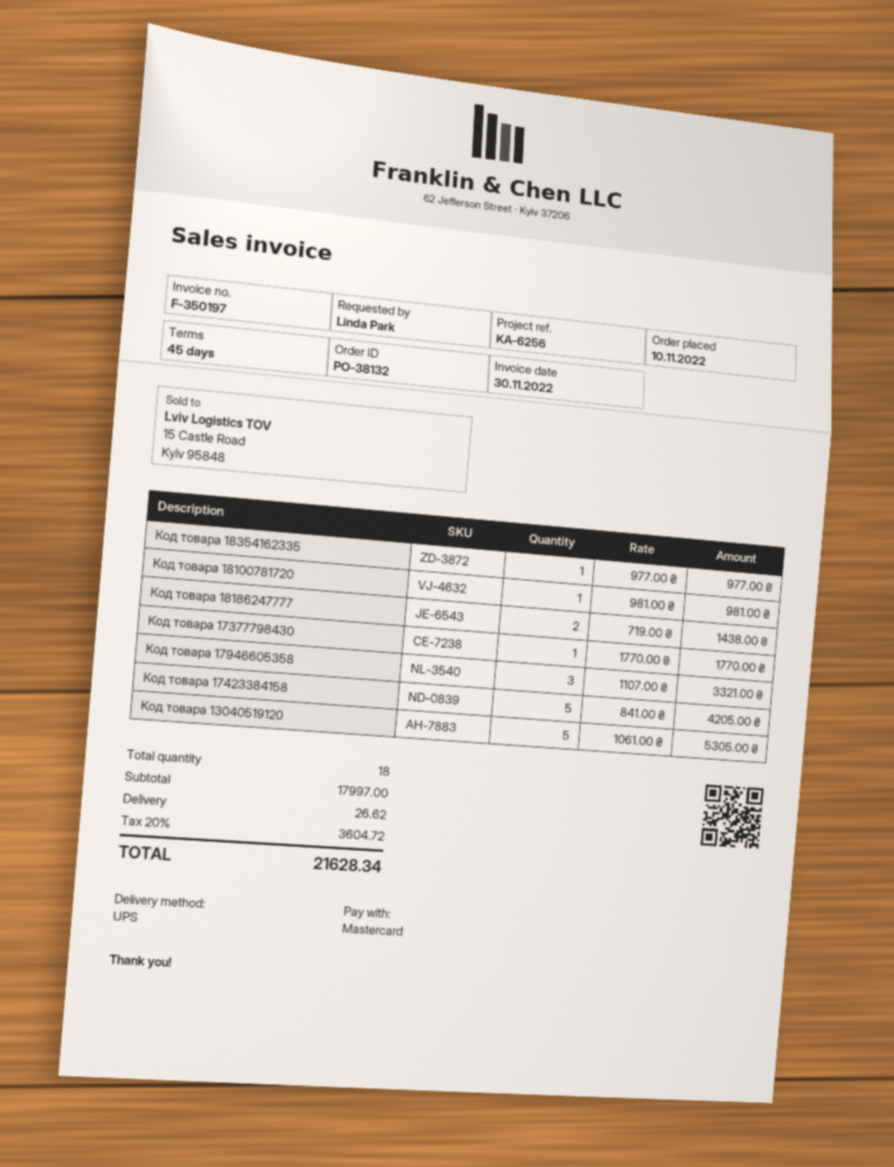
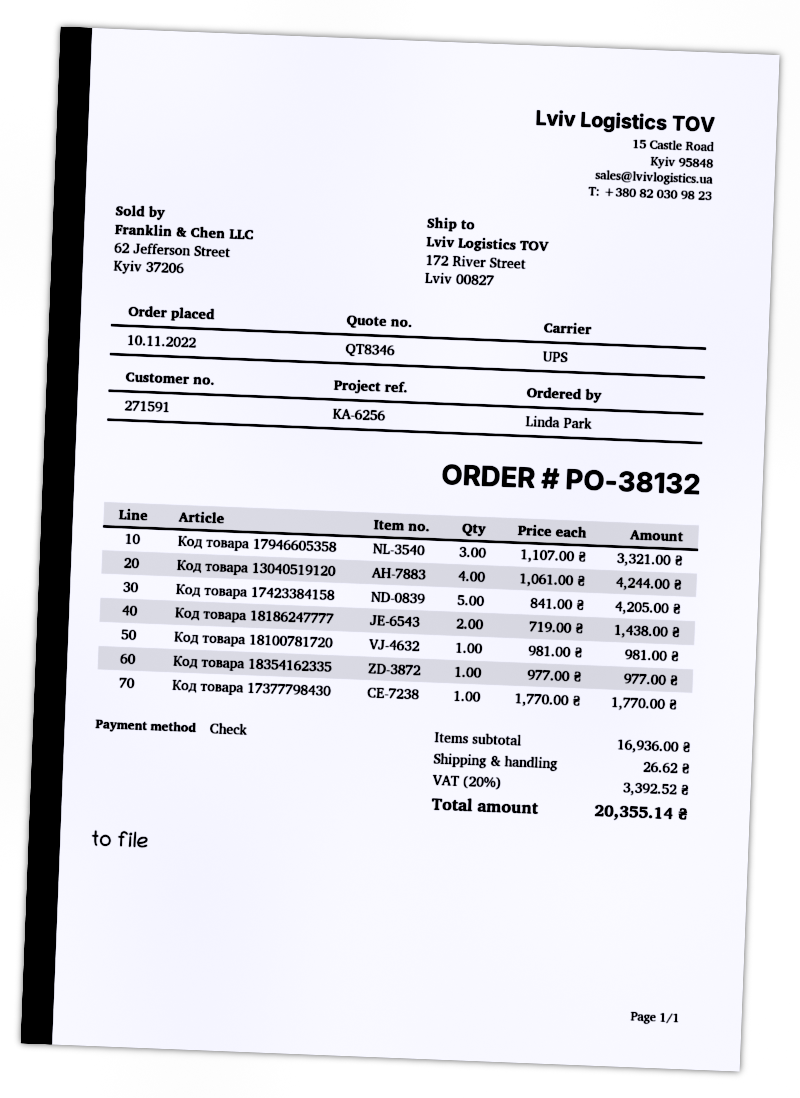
payment method: Mastercard -> cheque
Код товара 13040519120: 5 x 1061.00 = 5305.00 -> 4 x 1061.00 = 4244.00
subtotal: 17997.00 -> 16936.00
tax: 20% = 3604.72 -> 20% = 3392.52
total: 21628.34 -> 20355.14

